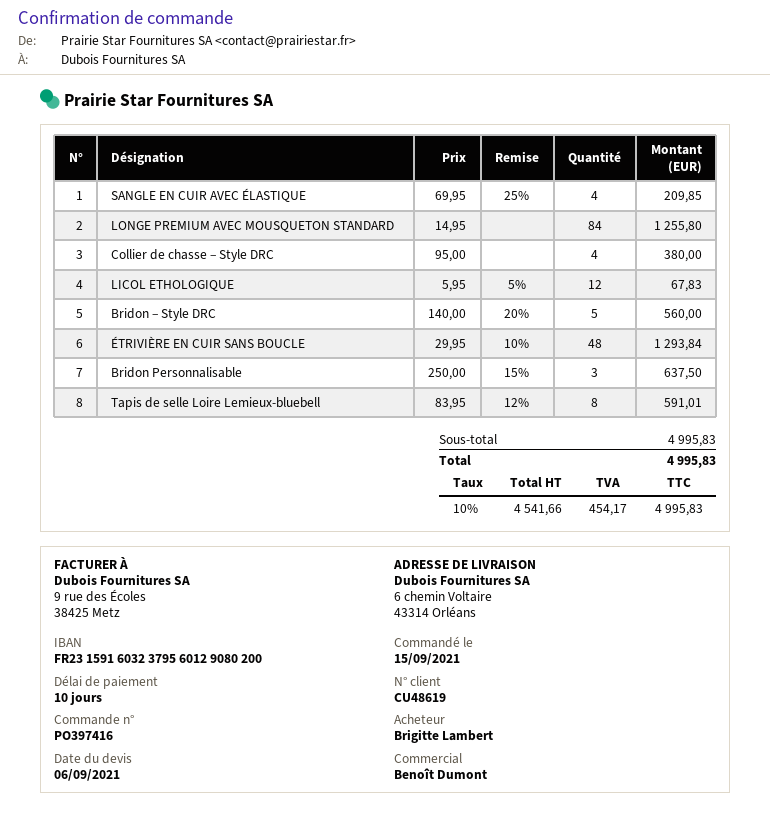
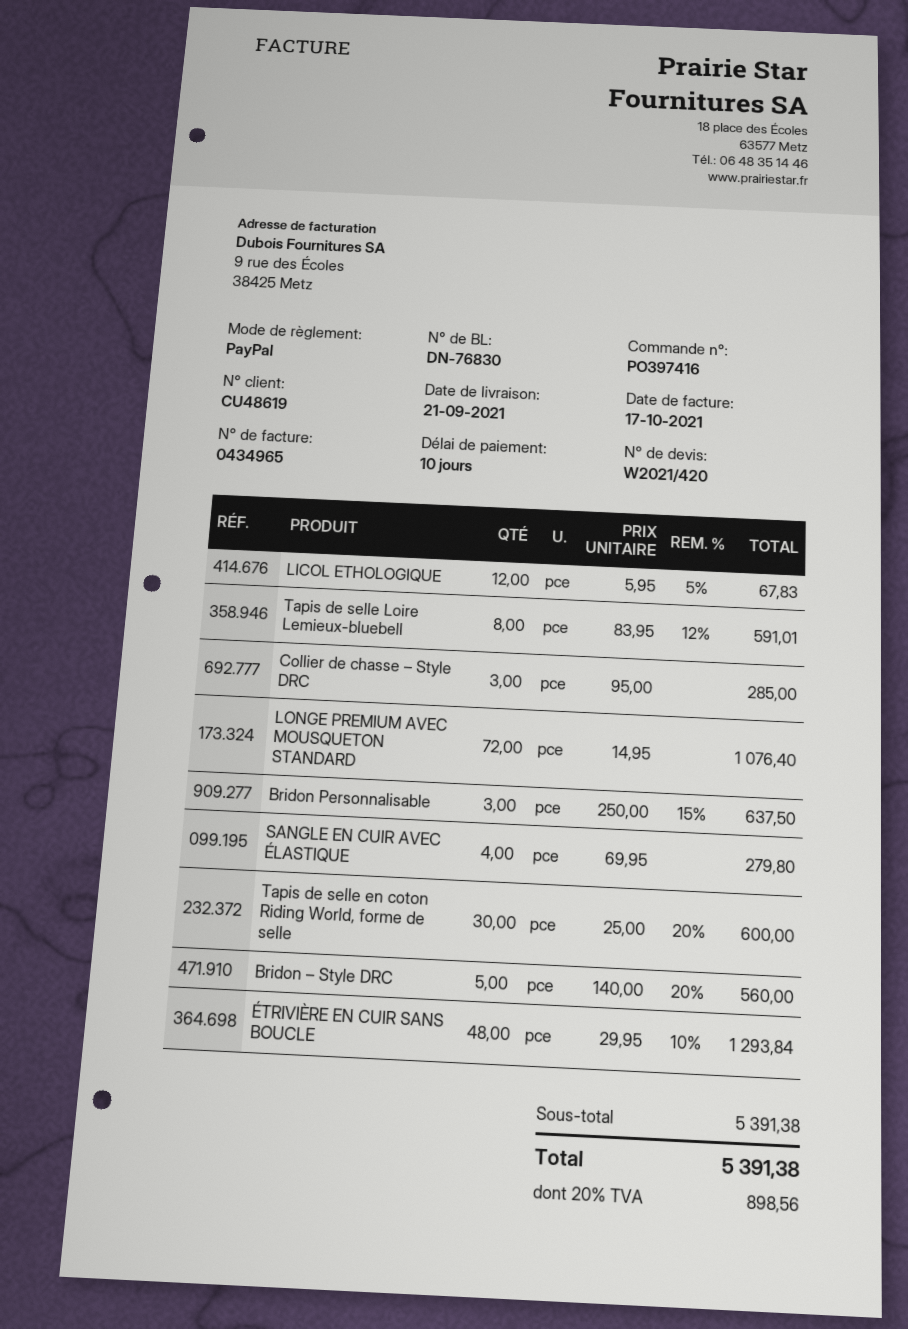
SANGLE EN CUIR AVEC ÉLASTIQUE: 4 x 69.95 - 25% = 209.85 -> 4 x 69.95 = 279.80
LONGE PREMIUM AVEC MOUSQUETON STANDARD: 84 x 14.95 = 1255.80 -> 72 x 14.95 = 1076.40
Collier de chasse – Style DRC: 4 x 95.00 = 380.00 -> 3 x 95.00 = 285.00
Tapis de selle en coton Riding World, forme de selle: none -> 30 x 25.00 - 20% = 600.00
subtotal: 4995.83 -> 5391.38
tax: 10% = 454.17 -> 20% = 898.56
total: 4995.83 -> 5391.38

